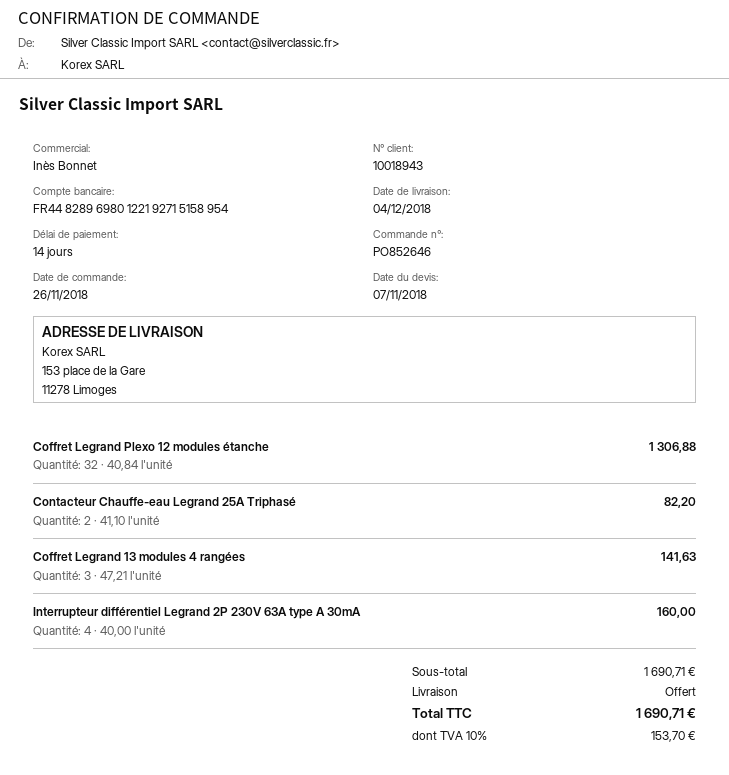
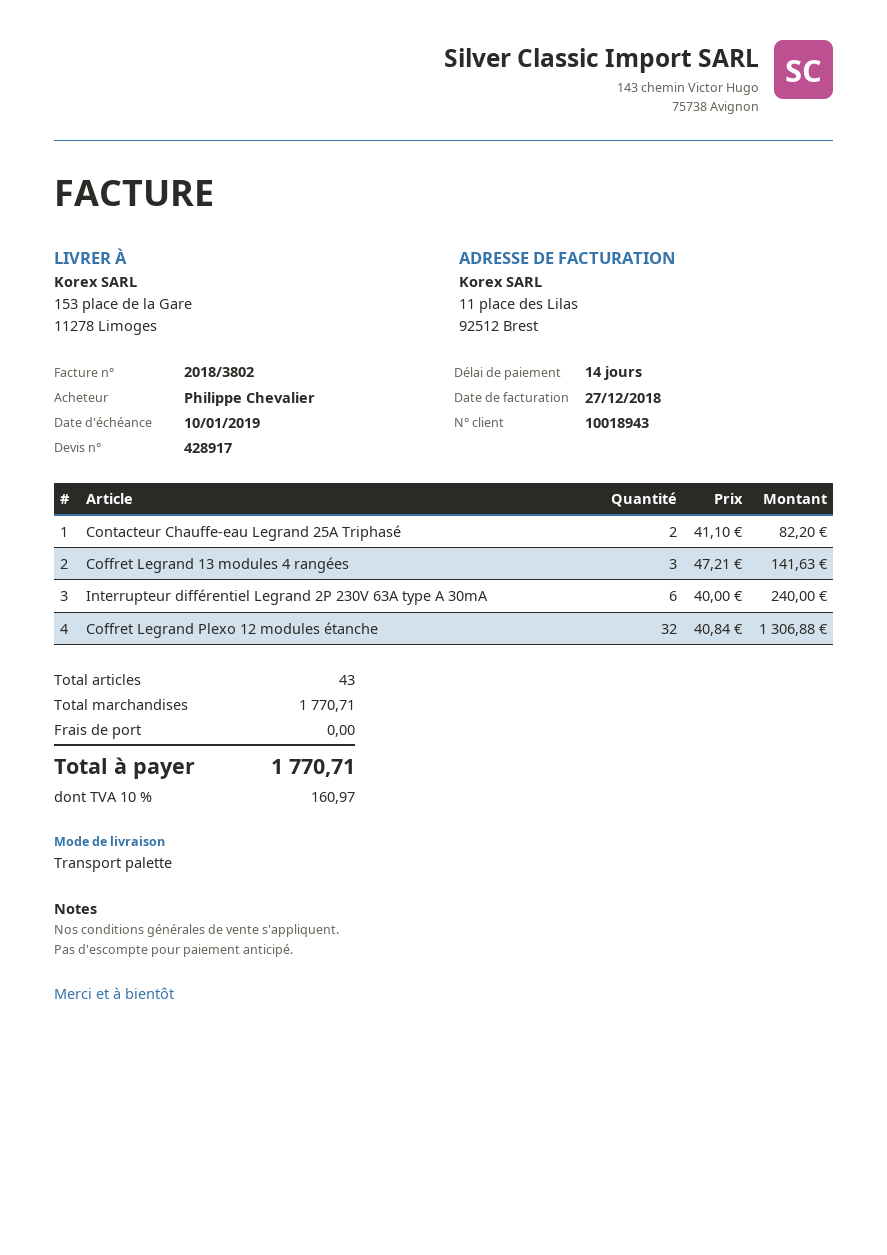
Interrupteur différentiel Legrand 2P 230V 63A type A 30mA: 4 x 40.00 = 160.00 -> 6 x 40.00 = 240.00
subtotal: 1690.71 -> 1770.71
tax: 10% = 153.70 -> 10% = 160.97
total: 1690.71 -> 1770.71

